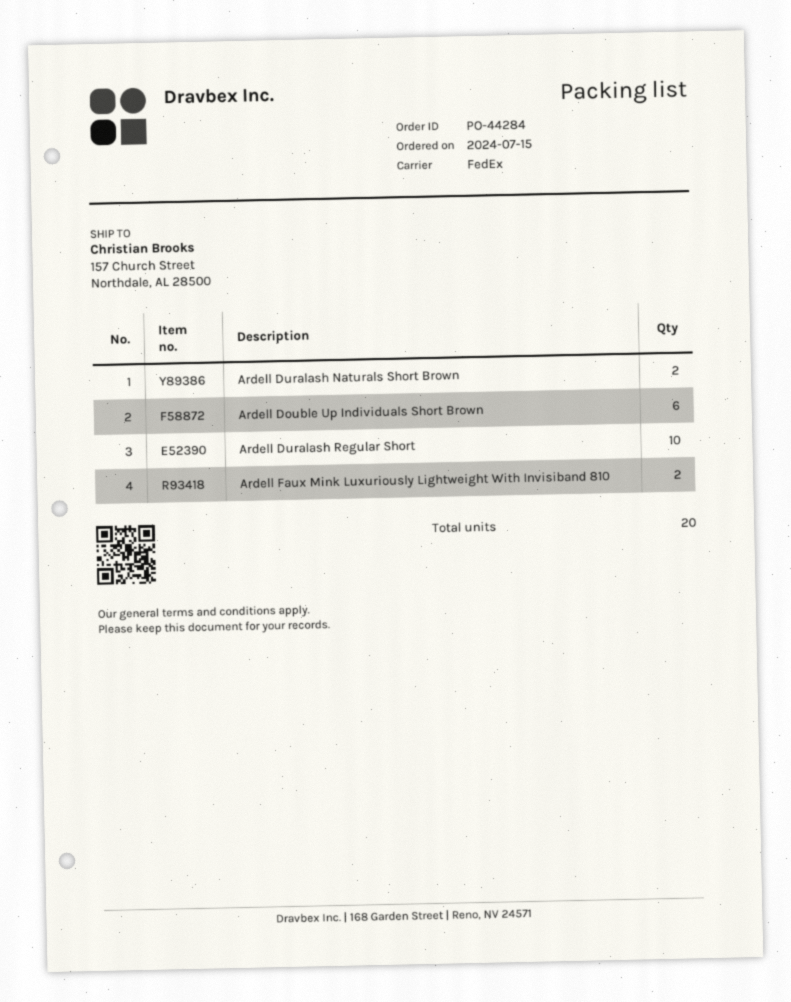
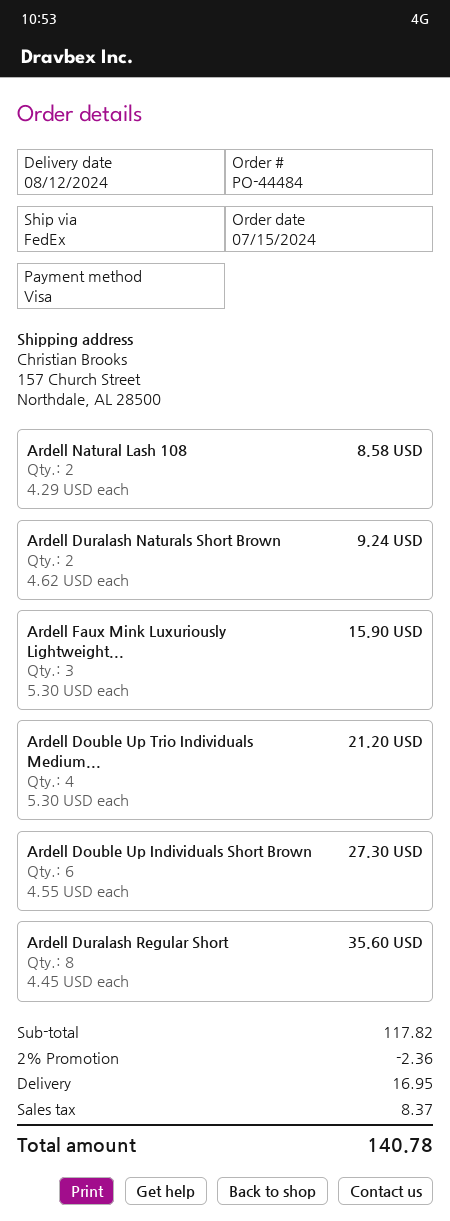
order number: PO-44284 -> PO-44484
Ardell Duralash Regular Short: 10 -> 8
Ardell Faux Mink Luxuriously Lightweight With Invisiband 810: 2 -> 3
Ardell Natural Lash 108: none -> 2
Ardell Double Up Trio Individuals Medium...: none -> 4

